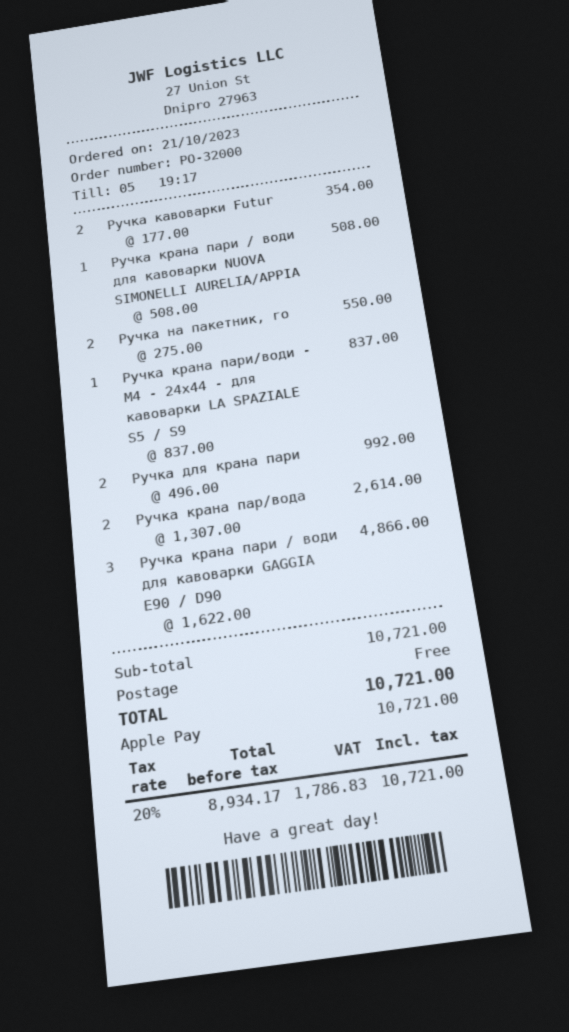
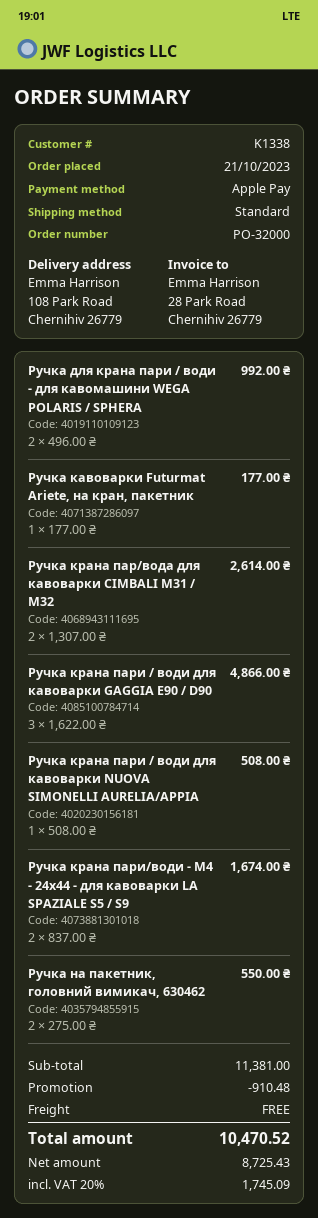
Ручка кавоварки Futur: 2 x 177.00 = 354.00 -> 1 x 177.00 = 177.00
Ручка крана пари/води - M4 - 24x44 - для кавоварки LA SPAZIALE S5 / S9: 1 x 837.00 = 837.00 -> 2 x 837.00 = 1674.00
subtotal: 10721.00 -> 11381.00
discount: none -> 910.48
net: 8934.17 -> 8725.43
tax: 20% = 1786.83 -> 20% = 1745.09
total: 10721.00 -> 10470.52

